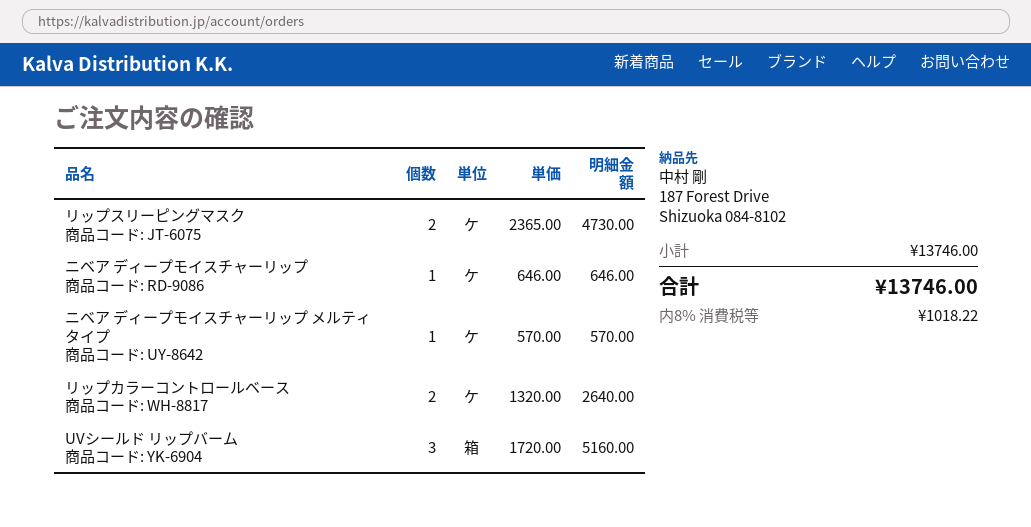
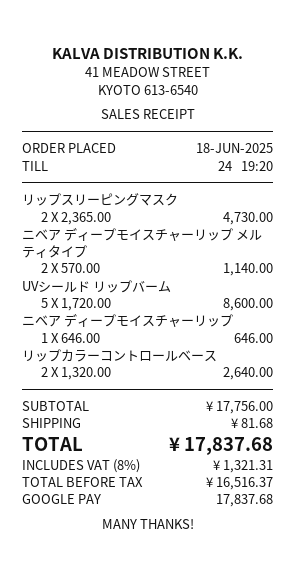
ニベア ディープモイスチャーリップ メルティタイプ: 1 x 570.00 = 570.00 -> 2 x 570.00 = 1140.00
UVシールド リップバーム: 3 x 1720.00 = 5160.00 -> 5 x 1720.00 = 8600.00
subtotal: 13746.00 -> 17756.00
shipping: none -> 81.68
tax: 8% = 1018.22 -> 8% = 1321.31
total: 13746.00 -> 17837.68

